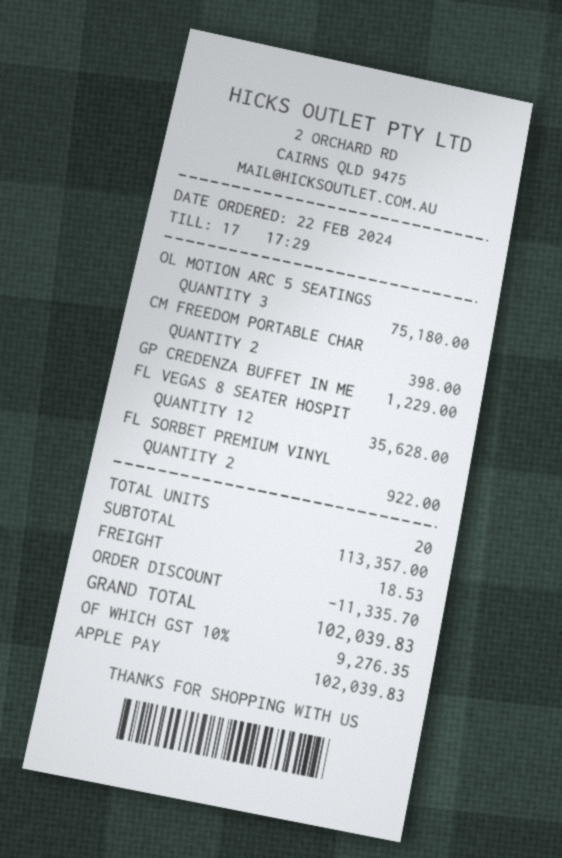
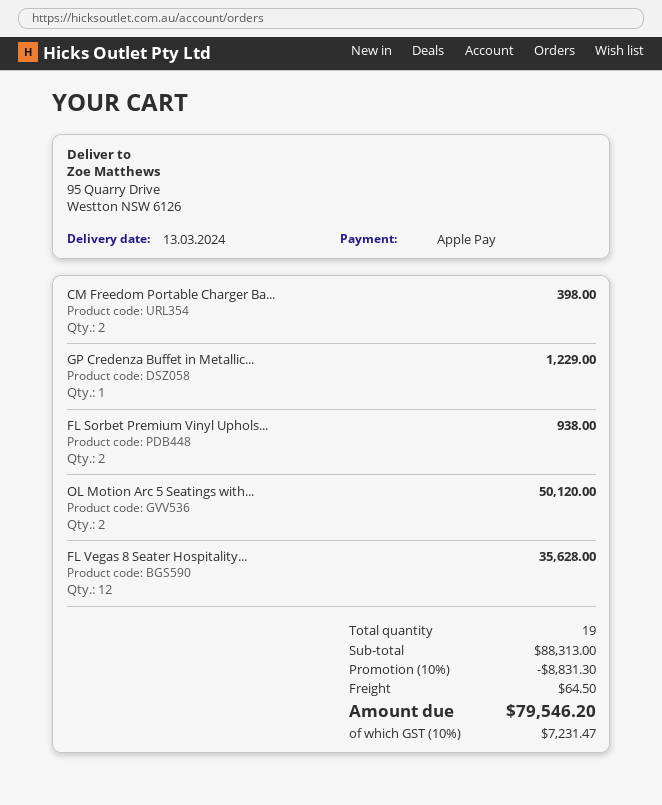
OL MOTION ARC 5 SEATINGS: 3 for 75180.00 -> 2 for 50120.00
FL SORBET PREMIUM VINYL: 2 for 922.00 -> 2 for 938.00
total quantity: 20 -> 19
subtotal: 113357.00 -> 88313.00
discount: 11335.70 -> 8831.30
shipping: 18.53 -> 64.50
tax: 10% = 9276.35 -> 10% = 7231.47
total: 102039.83 -> 79546.20

